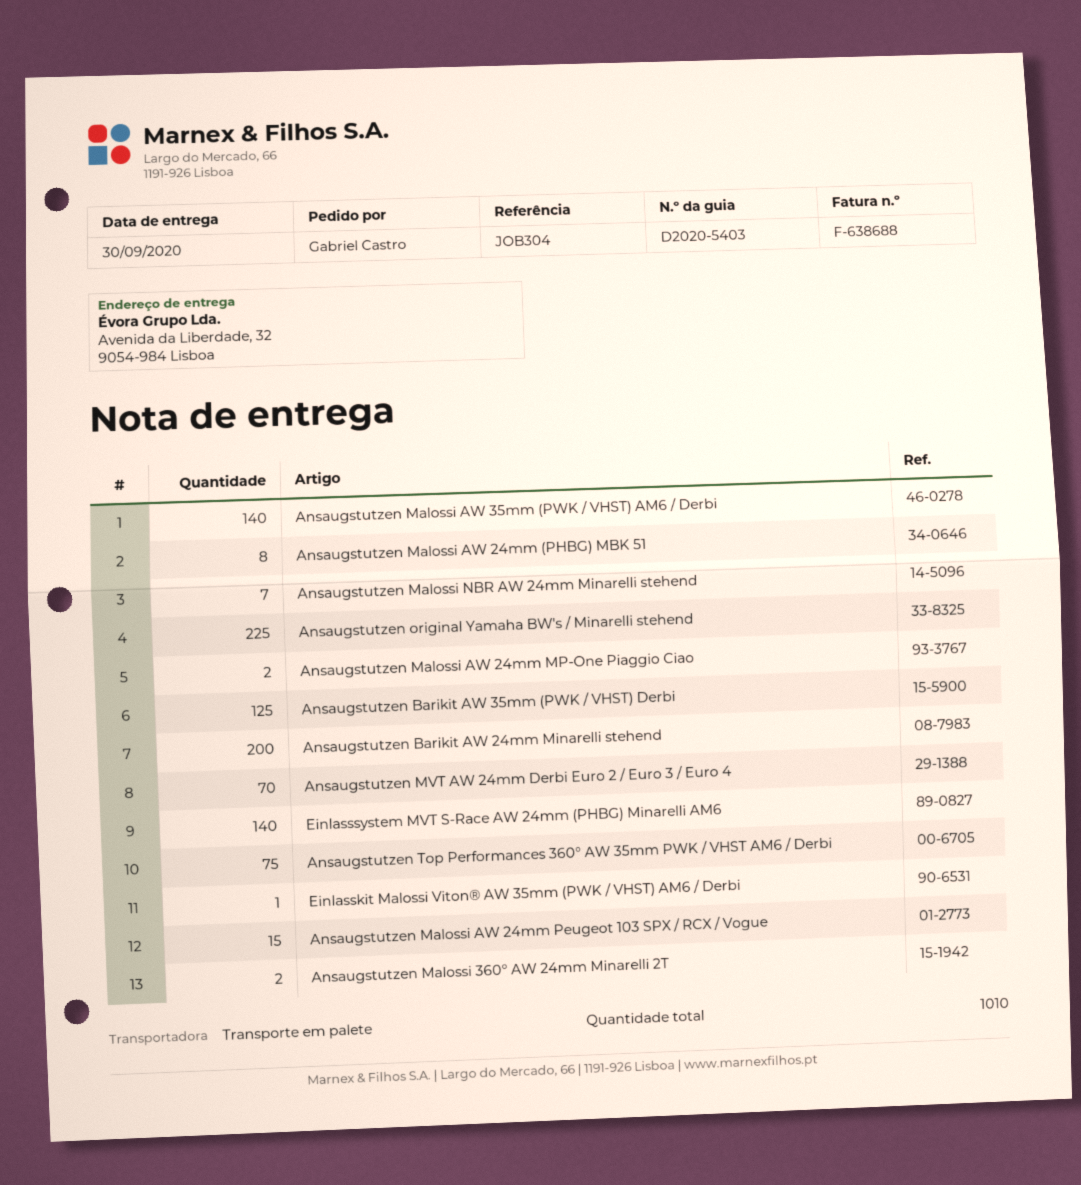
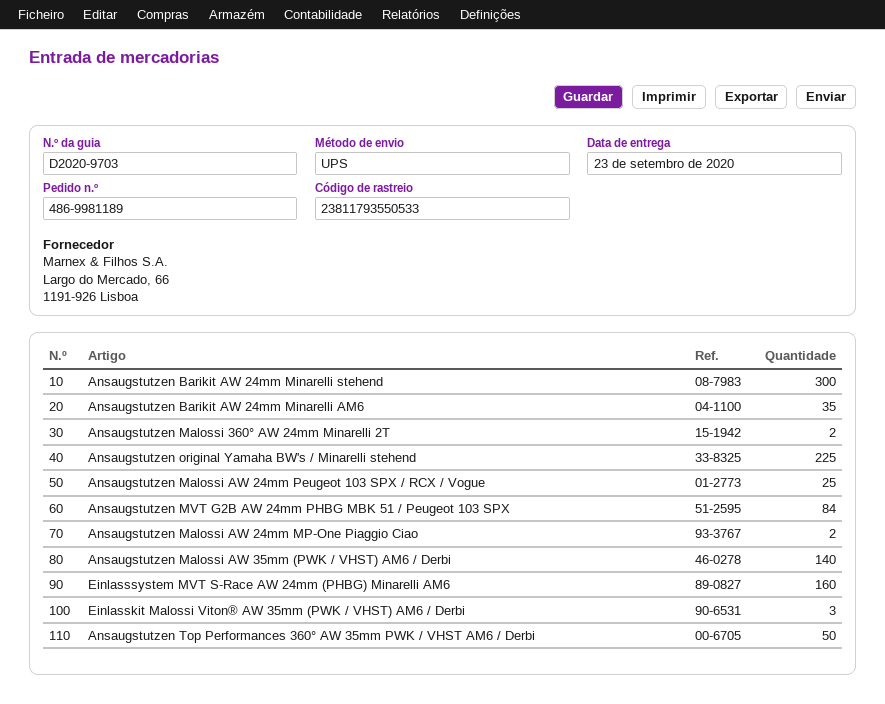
delivery note number: D2020-5403 -> D2020-9703
delivery date: 2020-09-30 -> 2020-09-23
shipping method: pallet freight -> UPS
Ansaugstutzen Malossi AW 24mm (PHBG) MBK 51: 8 -> none
Ansaugstutzen Malossi NBR AW 24mm Minarelli stehend: 7 -> none
Ansaugstutzen Barikit AW 35mm (PWK / VHST) Derbi: 125 -> none
Ansaugstutzen Barikit AW 24mm Minarelli stehend: 200 -> 300
Ansaugstutzen MVT AW 24mm Derbi Euro 2 / Euro 3 / Euro 4: 70 -> none
Einlasssystem MVT S-Race AW 24mm (PHBG) Minarelli AM6: 140 -> 160
Ansaugstutzen Top Performances 360° AW 35mm PWK / VHST AM6 / Derbi: 75 -> 50
Einlasskit Malossi Viton® AW 35mm (PWK / VHST) AM6 / Derbi: 1 -> 3
Ansaugstutzen Malossi AW 24mm Peugeot 103 SPX / RCX / Vogue: 15 -> 25
Ansaugstutzen Barikit AW 24mm Minarelli AM6: none -> 35
Ansaugstutzen MVT G2B AW 24mm PHBG MBK 51 / Peugeot 103 SPX: none -> 84

